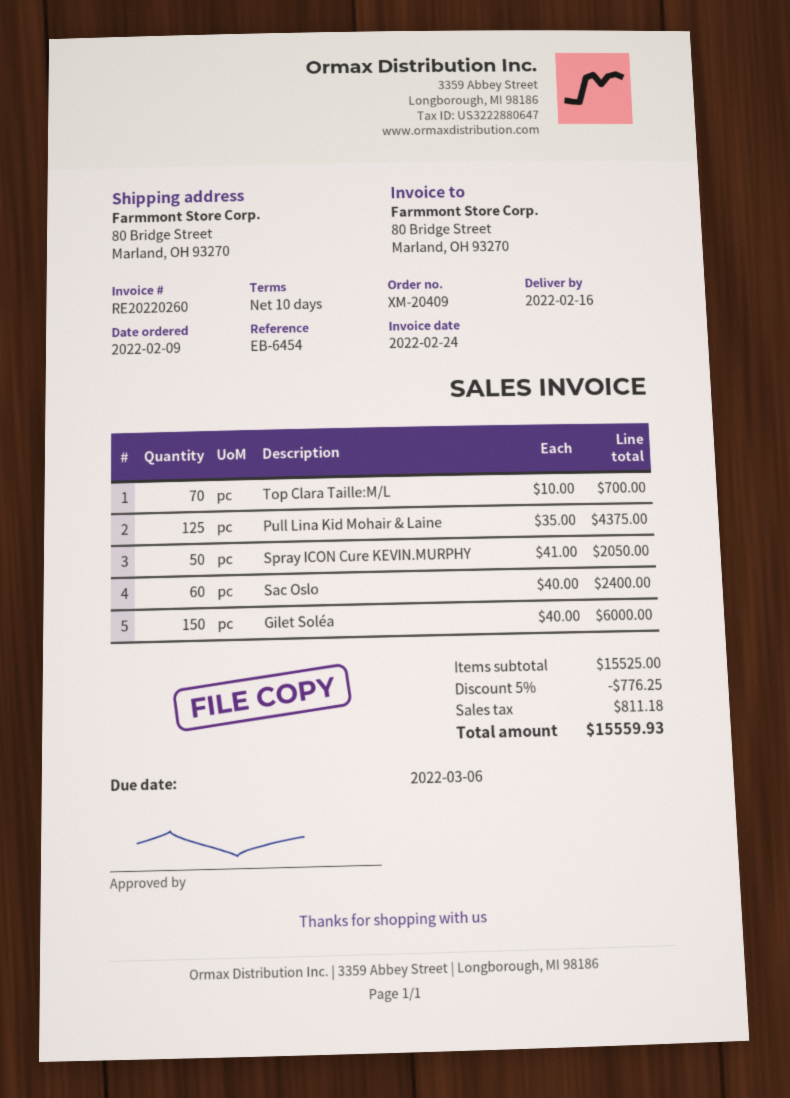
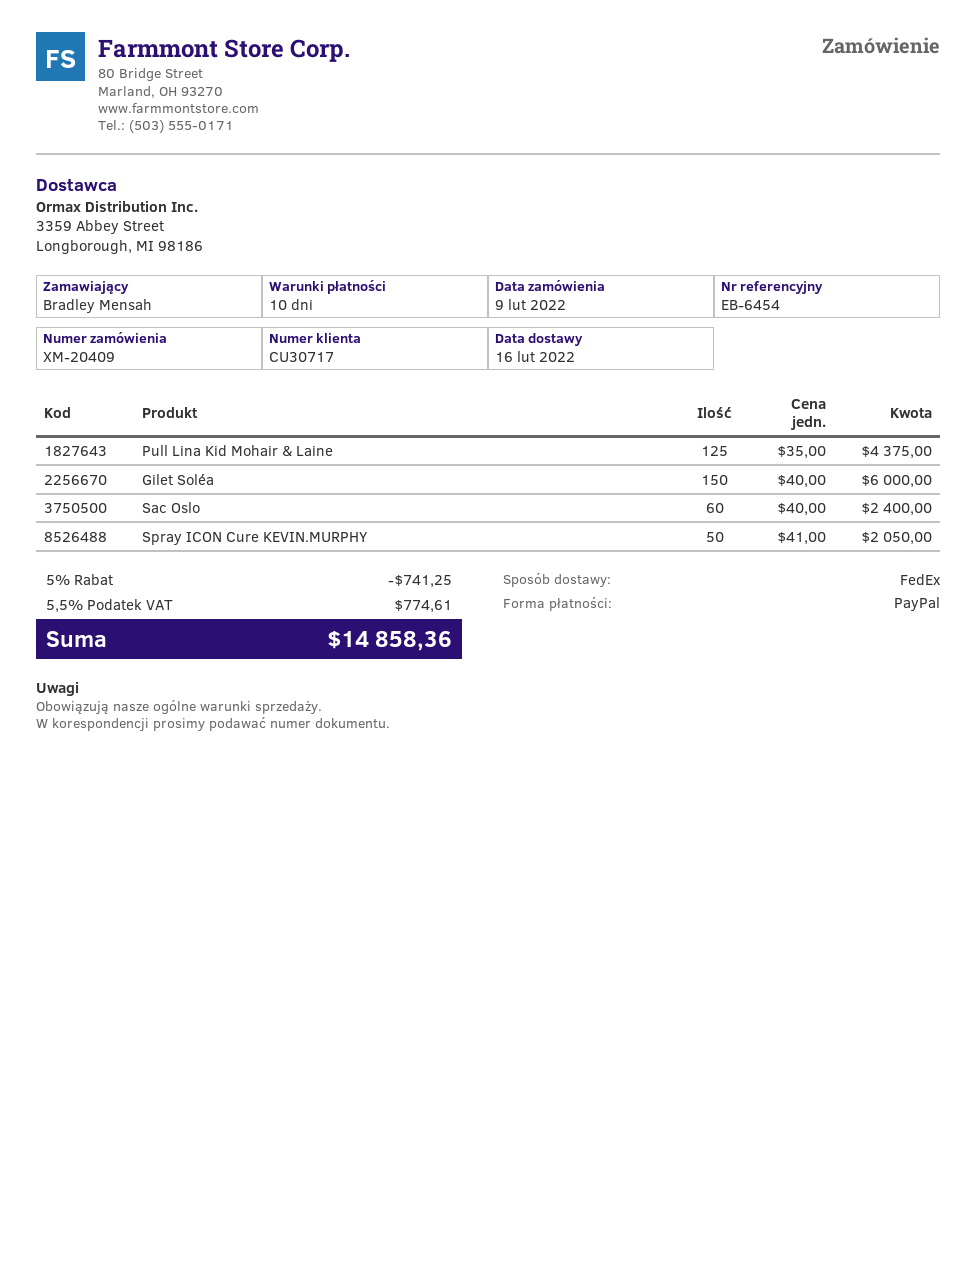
Top Clara Taille:M/L: 70 x 10.00 = 700.00 -> none
discount: 5% = 776.25 -> 5% = 741.25
tax: 811.18 -> 774.61
total: 15559.93 -> 14858.36

